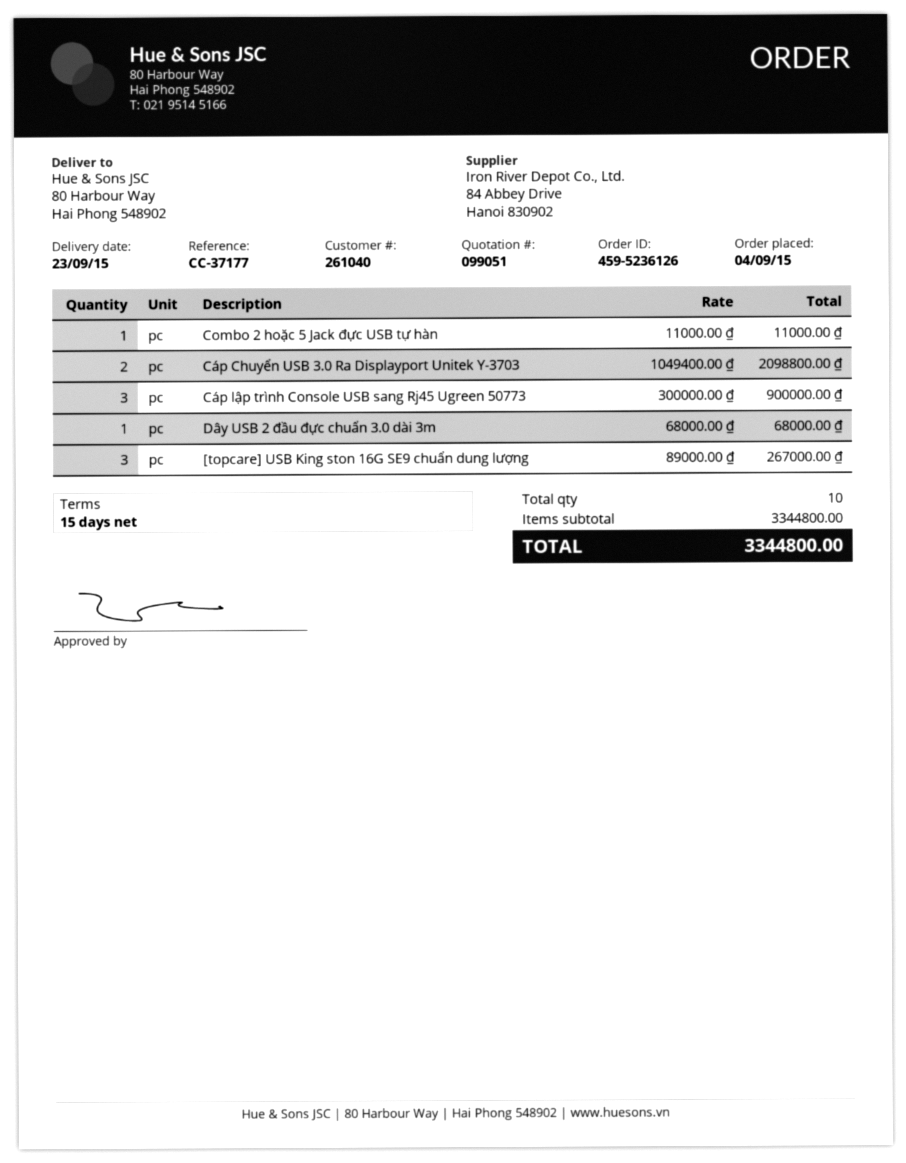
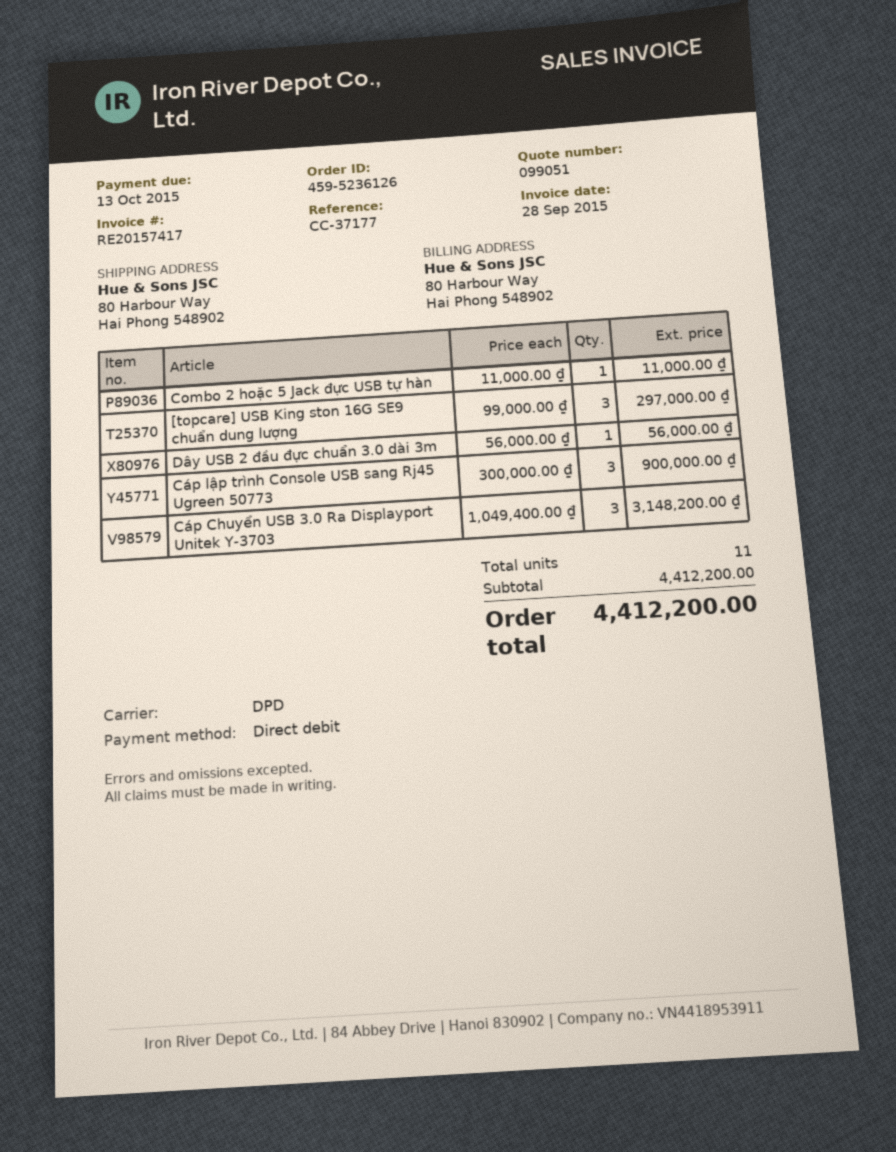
Cáp Chuyển USB 3.0 Ra Displayport Unitek Y-3703: 2 x 1049400.00 = 2098800.00 -> 3 x 1049400.00 = 3148200.00
Dây USB 2 đầu đực chuẩn 3.0 dài 3m: 1 x 68000.00 = 68000.00 -> 1 x 56000.00 = 56000.00
[topcare] USB King ston 16G SE9 chuẩn dung lượng: 3 x 89000.00 = 267000.00 -> 3 x 99000.00 = 297000.00
total quantity: 10 -> 11
subtotal: 3344800.00 -> 4412200.00
total: 3344800.00 -> 4412200.00

